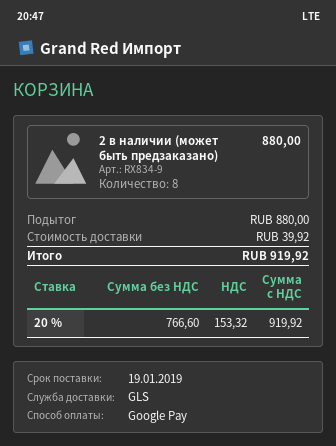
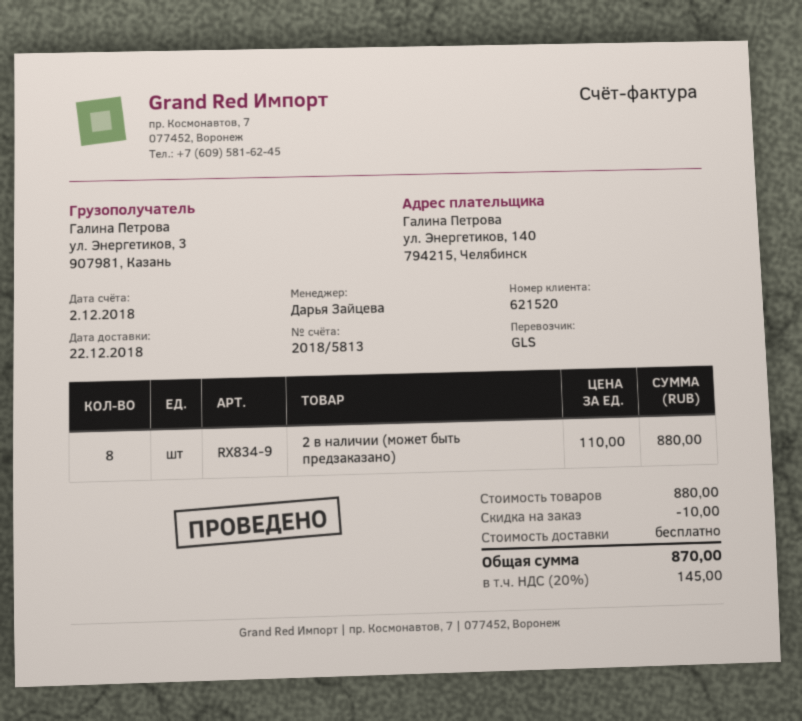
delivery date: 2019-01-19 -> 2018-12-22
discount: none -> 10.00
shipping: 39.92 -> 0.00
tax: 20% = 153.32 -> 20% = 145.00
total: 919.92 -> 870.00

